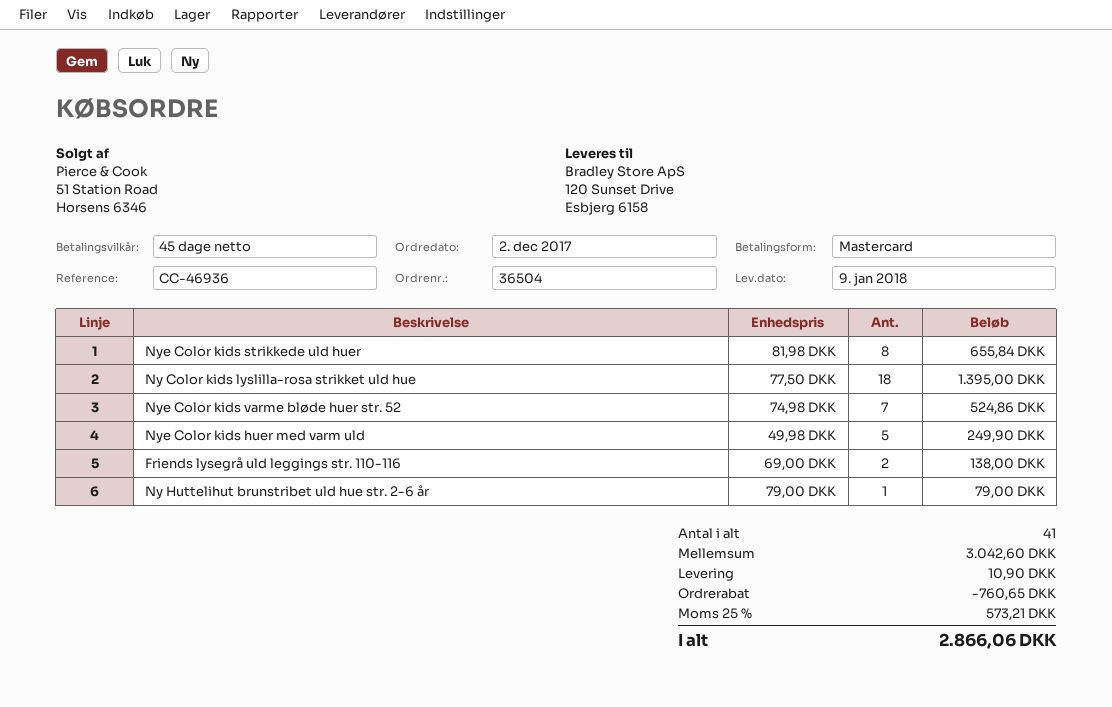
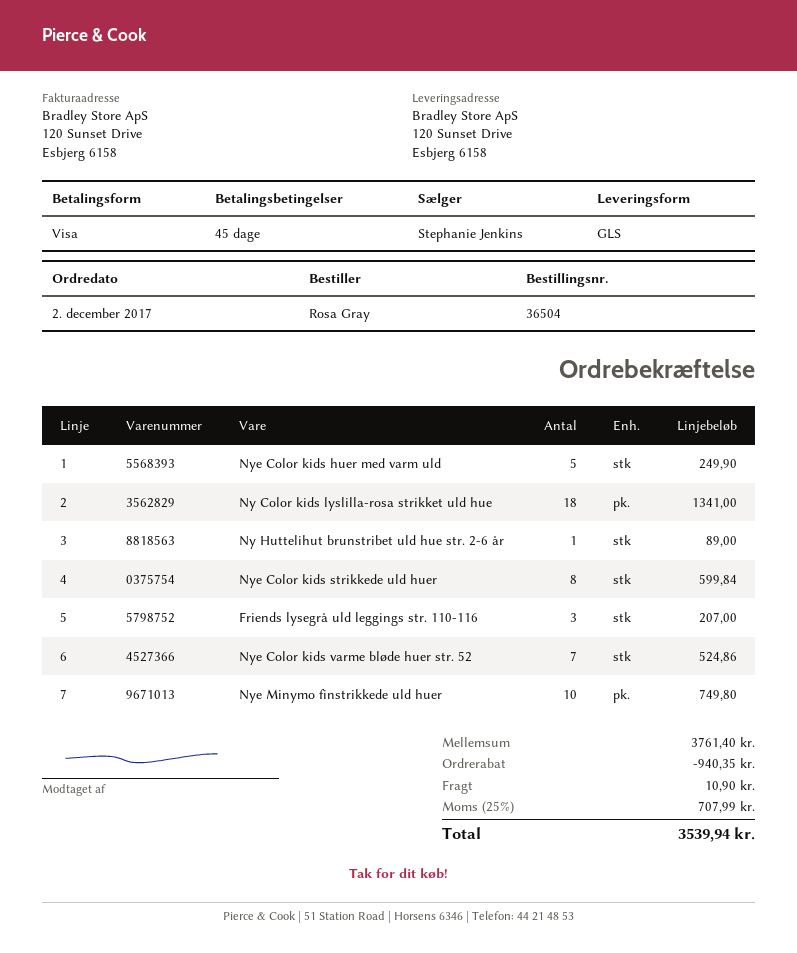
payment method: Mastercard -> Visa
Nye Color kids strikkede uld huer: 8 for 655.84 -> 8 for 599.84
Ny Color kids lyslilla-rosa strikket uld hue: 18 for 1395.00 -> 18 for 1341.00
Friends lysegrå uld leggings str. 110-116: 2 for 138.00 -> 3 for 207.00
Ny Huttelihut brunstribet uld hue str. 2-6 år: 1 for 79.00 -> 1 for 89.00
Nye Minymo finstrikkede uld huer: none -> 10 for 749.80
subtotal: 3042.60 -> 3761.40
discount: 760.65 -> 940.35
tax: 25% = 573.21 -> 25% = 707.99
total: 2866.06 -> 3539.94

